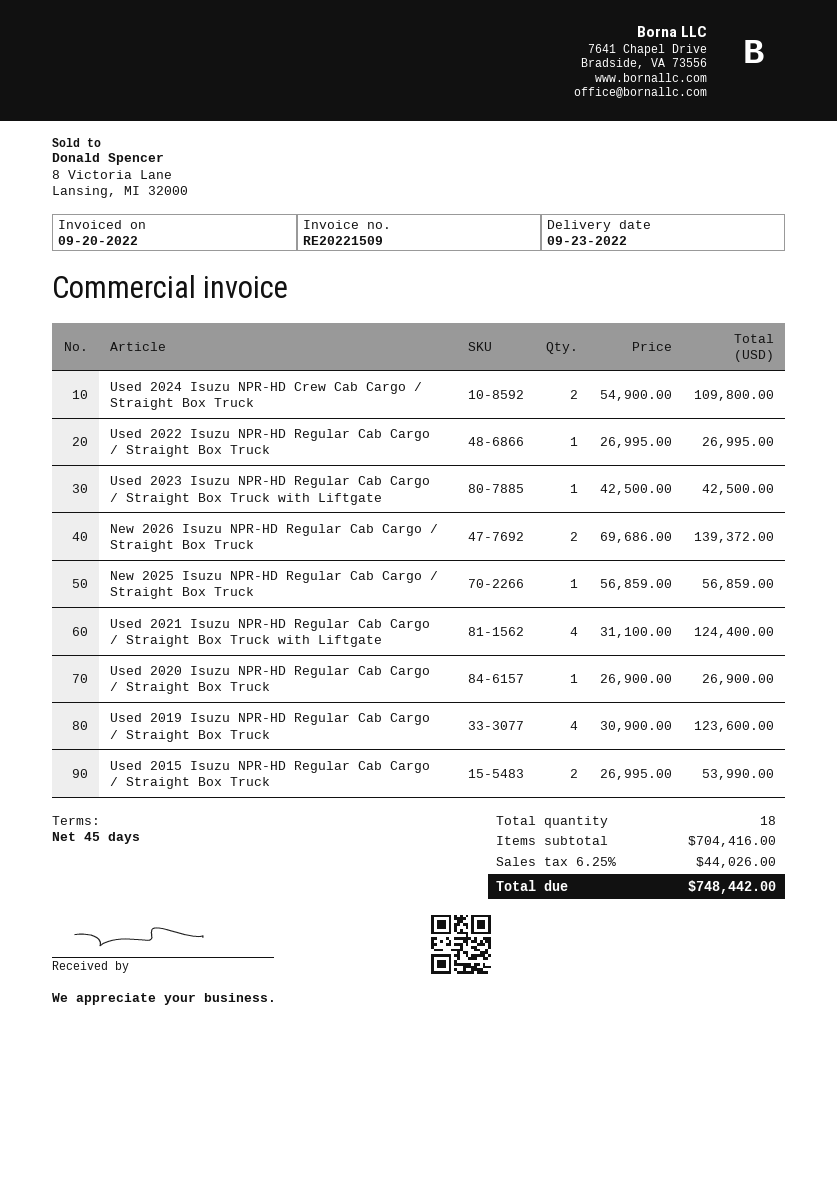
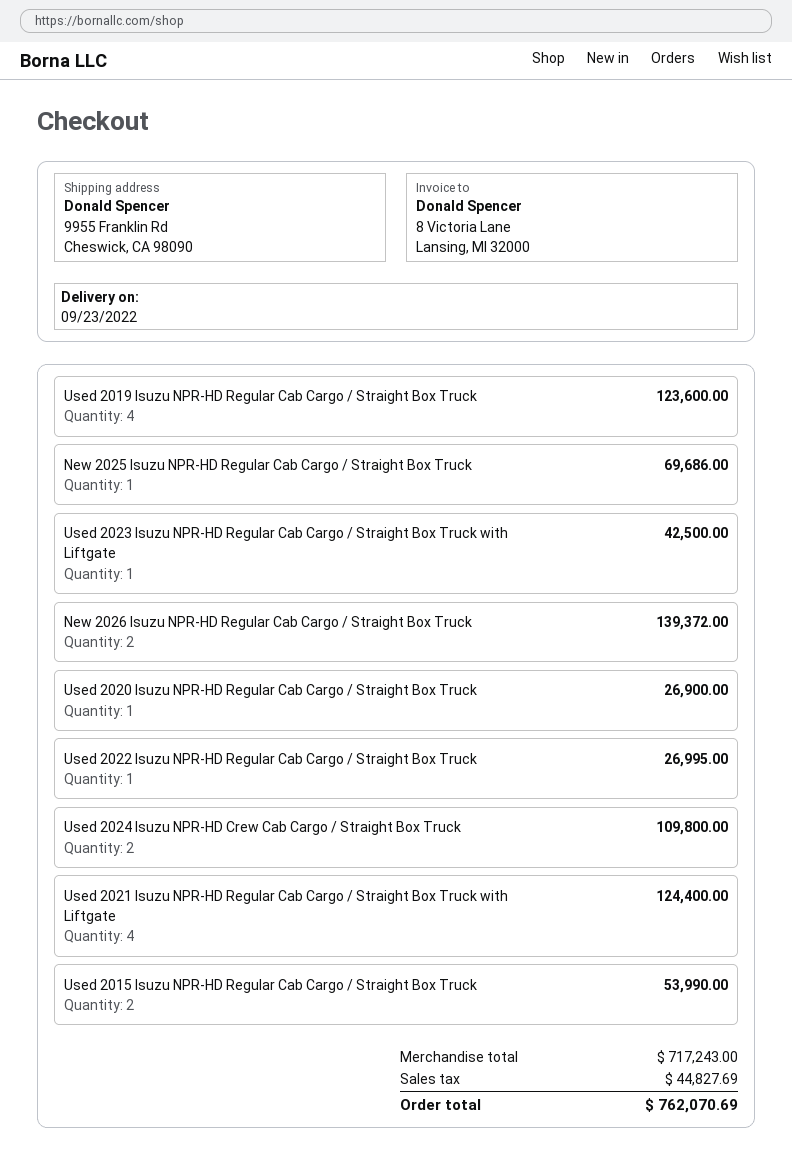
New 2025 Isuzu NPR-HD Regular Cab Cargo / Straight Box Truck: 1 for 56859.00 -> 1 for 69686.00
subtotal: 704416.00 -> 717243.00
tax: 44026.00 -> 44827.69
total: 748442.00 -> 762070.69

